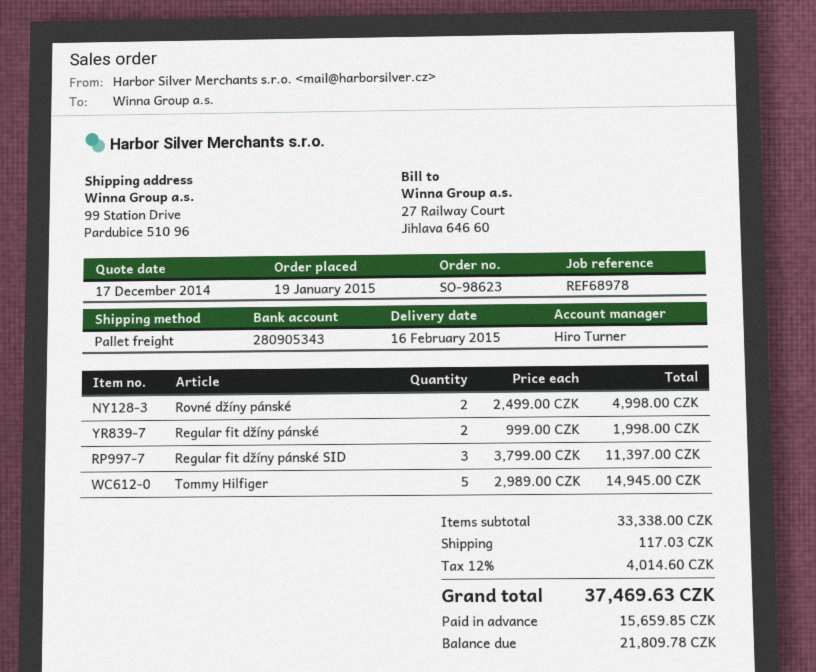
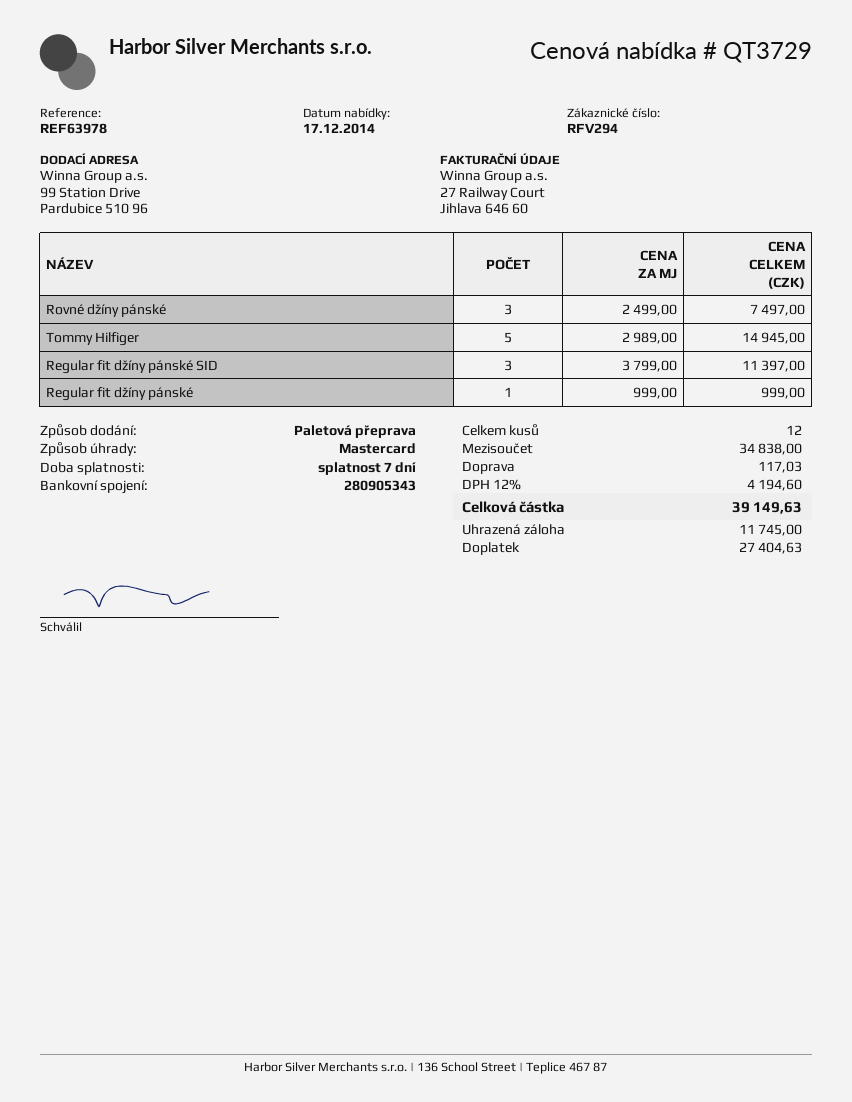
reference: REF68978 -> REF63978
Rovné džíny pánské: 2 x 2499.00 = 4998.00 -> 3 x 2499.00 = 7497.00
Regular fit džíny pánské: 2 x 999.00 = 1998.00 -> 1 x 999.00 = 999.00
subtotal: 33338.00 -> 34838.00
tax: 12% = 4014.60 -> 12% = 4194.60
total: 37469.63 -> 39149.63
deposit: 15659.85 -> 11745.00
balance: 21809.78 -> 27404.63

